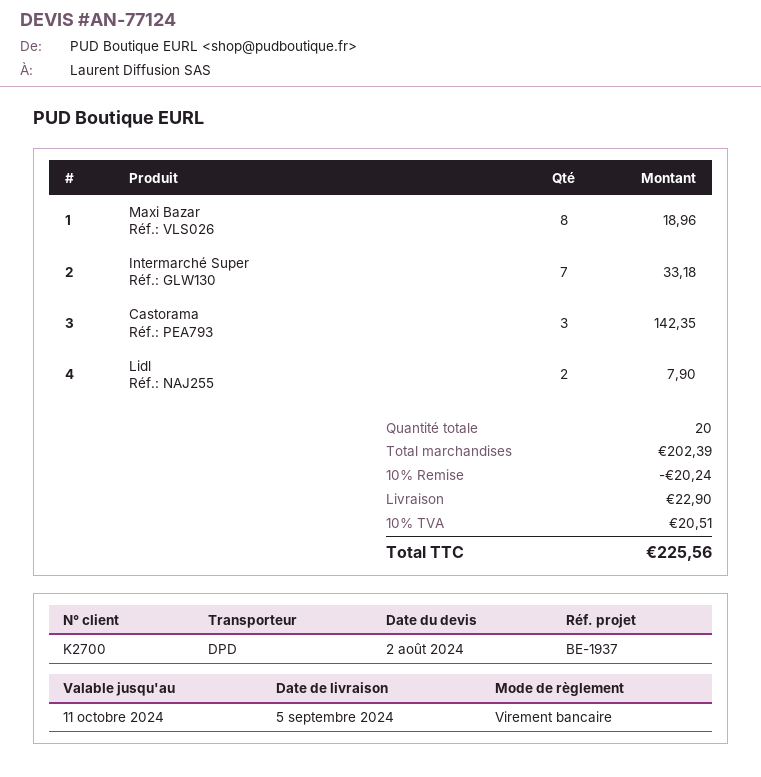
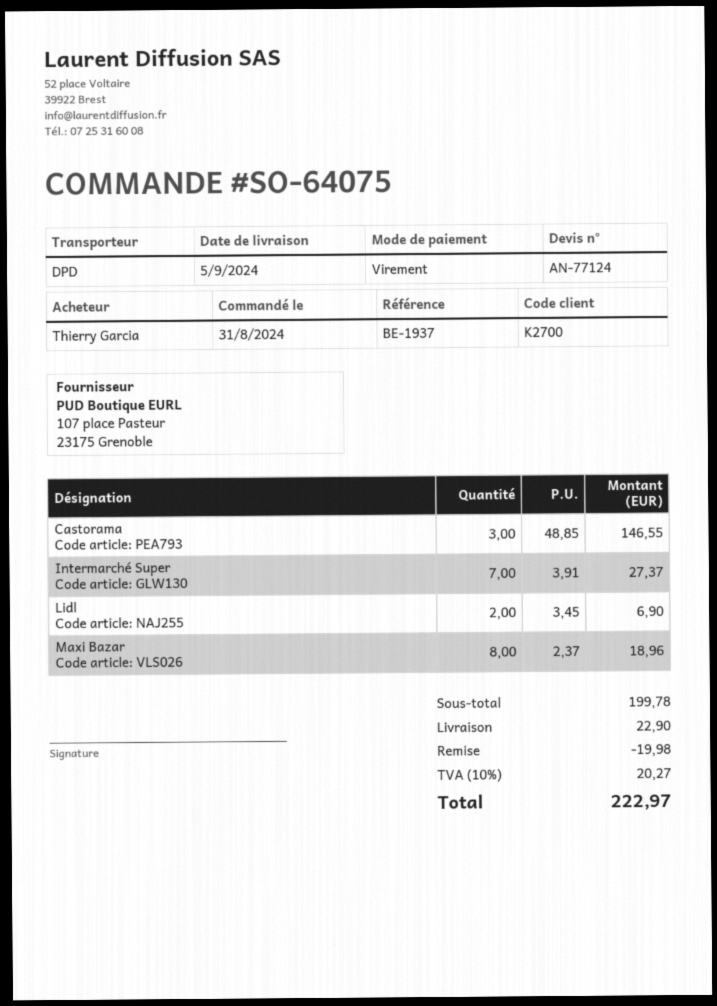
Intermarché Super: 7 for 33.18 -> 7 for 27.37
Castorama: 3 for 142.35 -> 3 for 146.55
Lidl: 2 for 7.90 -> 2 for 6.90
subtotal: 202.39 -> 199.78
discount: 20.24 -> 19.98
tax: 10% = 20.51 -> 10% = 20.27
total: 225.56 -> 222.97

